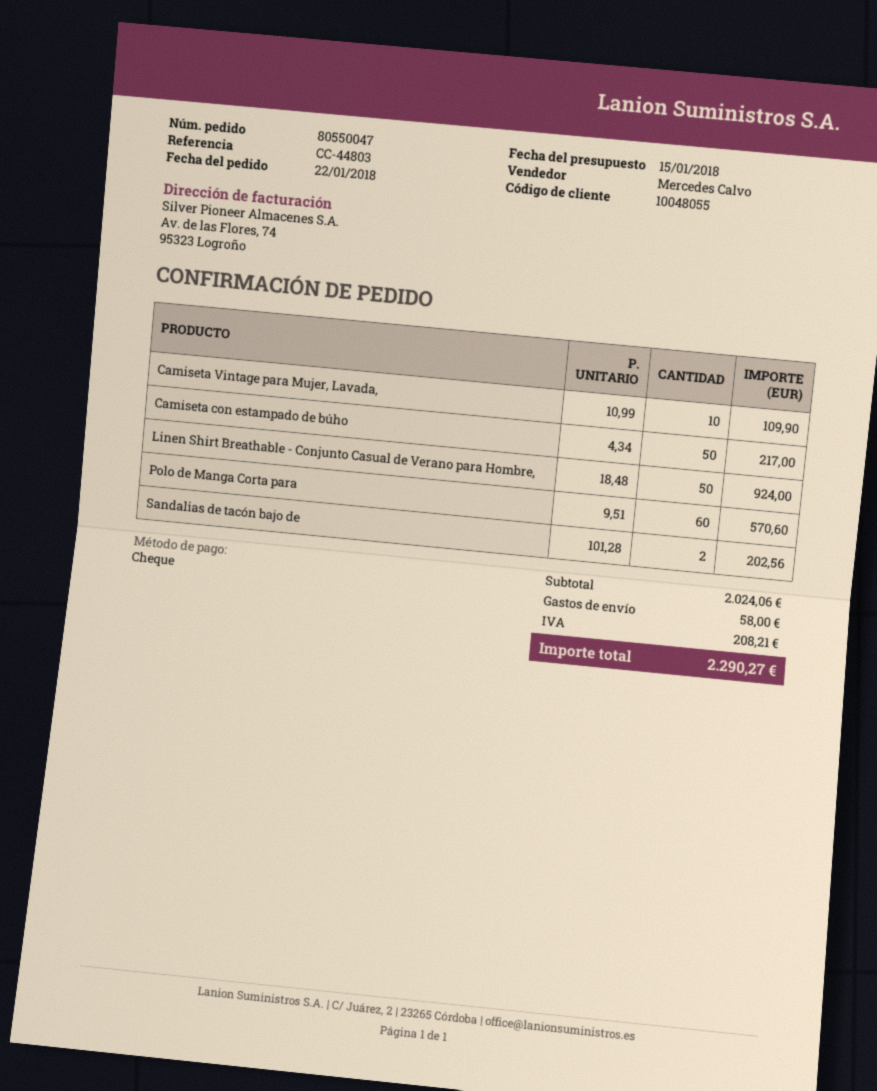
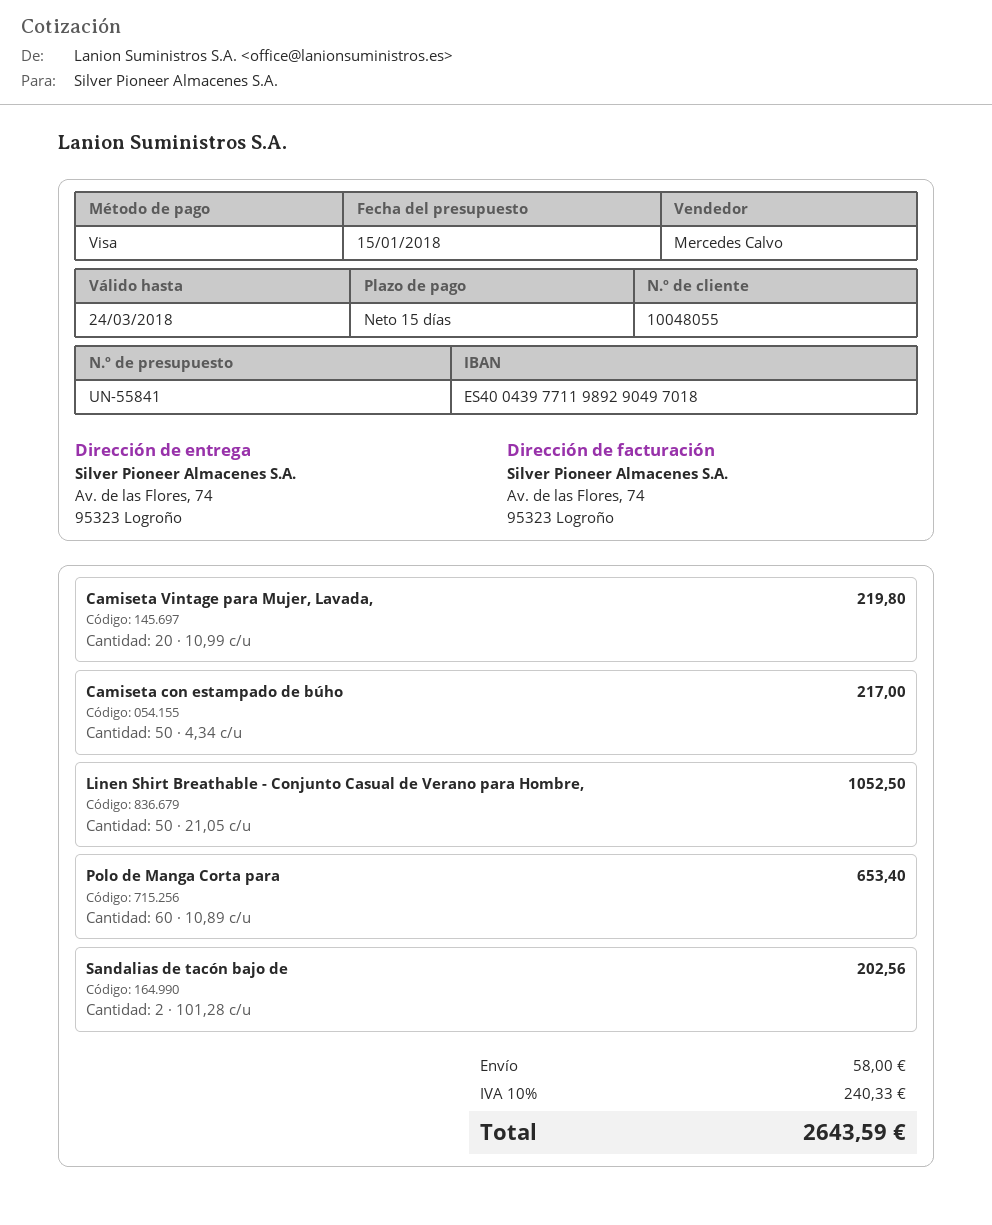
payment method: cheque -> Visa
Camiseta Vintage para Mujer, Lavada,: 10 x 10.99 = 109.90 -> 20 x 10.99 = 219.80
Linen Shirt Breathable - Conjunto Casual de Verano para Hombre,: 50 x 18.48 = 924.00 -> 50 x 21.05 = 1052.50
Polo de Manga Corta para: 60 x 9.51 = 570.60 -> 60 x 10.89 = 653.40
tax: 208.21 -> 240.33
total: 2290.27 -> 2643.59

